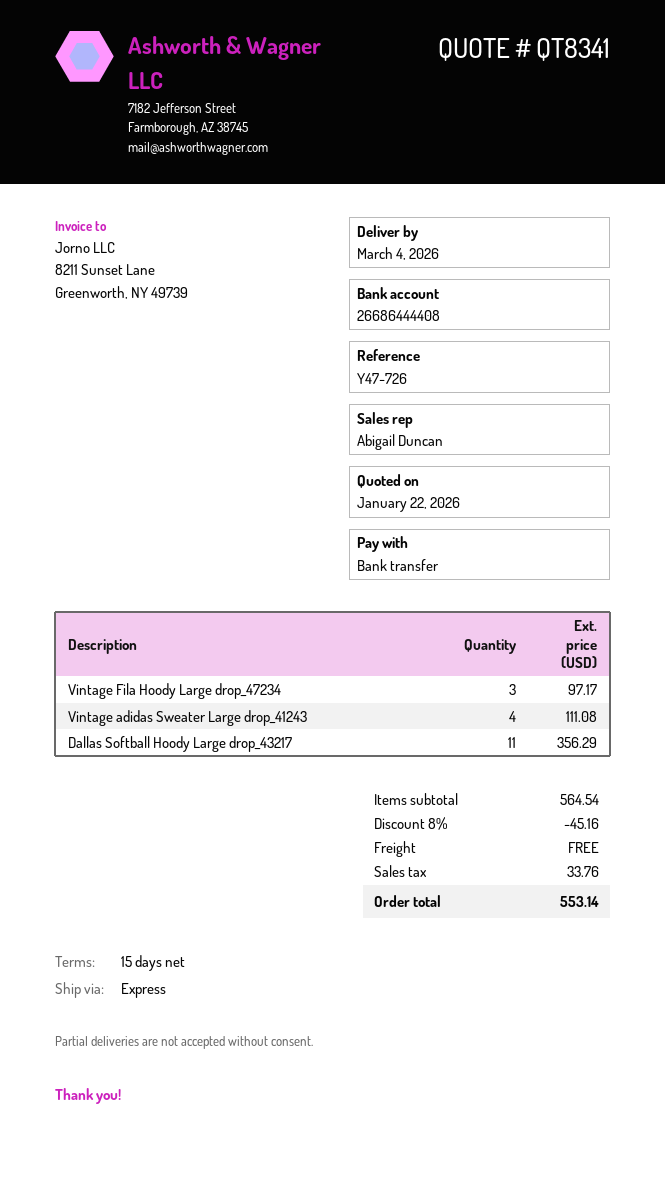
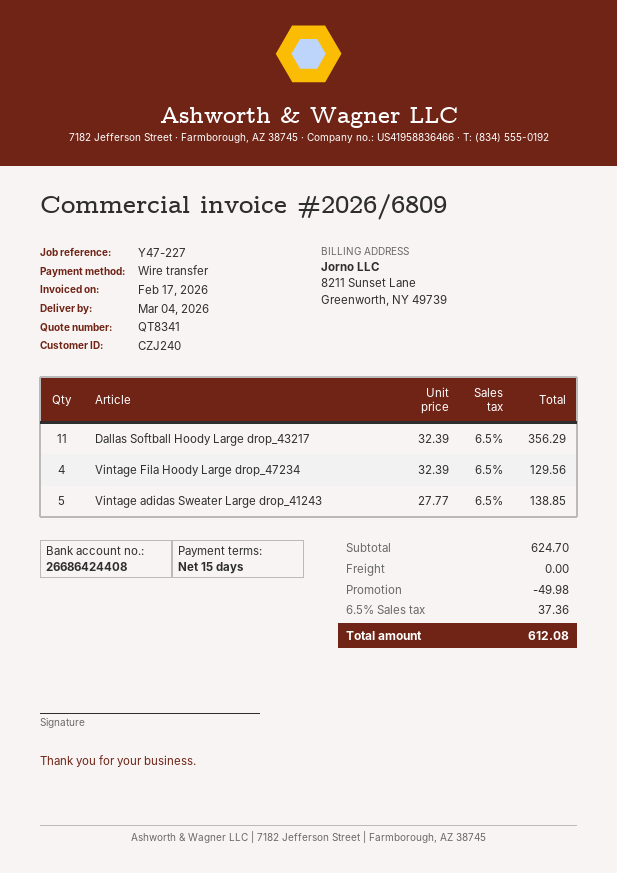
reference: Y47-726 -> Y47-227
bank account: 26686444408 -> 26686424408
Vintage Fila Hoody Large drop_47234: 3 for 97.17 -> 4 for 129.56
Vintage adidas Sweater Large drop_41243: 4 for 111.08 -> 5 for 138.85
subtotal: 564.54 -> 624.70
discount: 45.16 -> 49.98
tax: 33.76 -> 37.36
total: 553.14 -> 612.08

